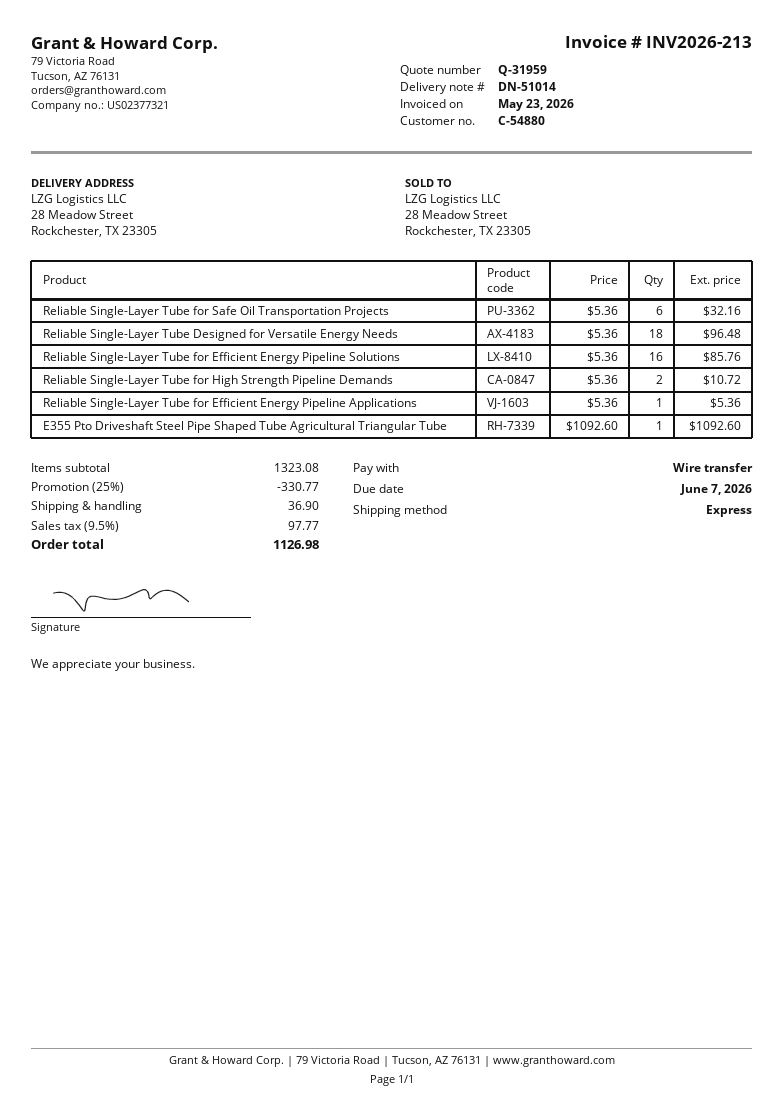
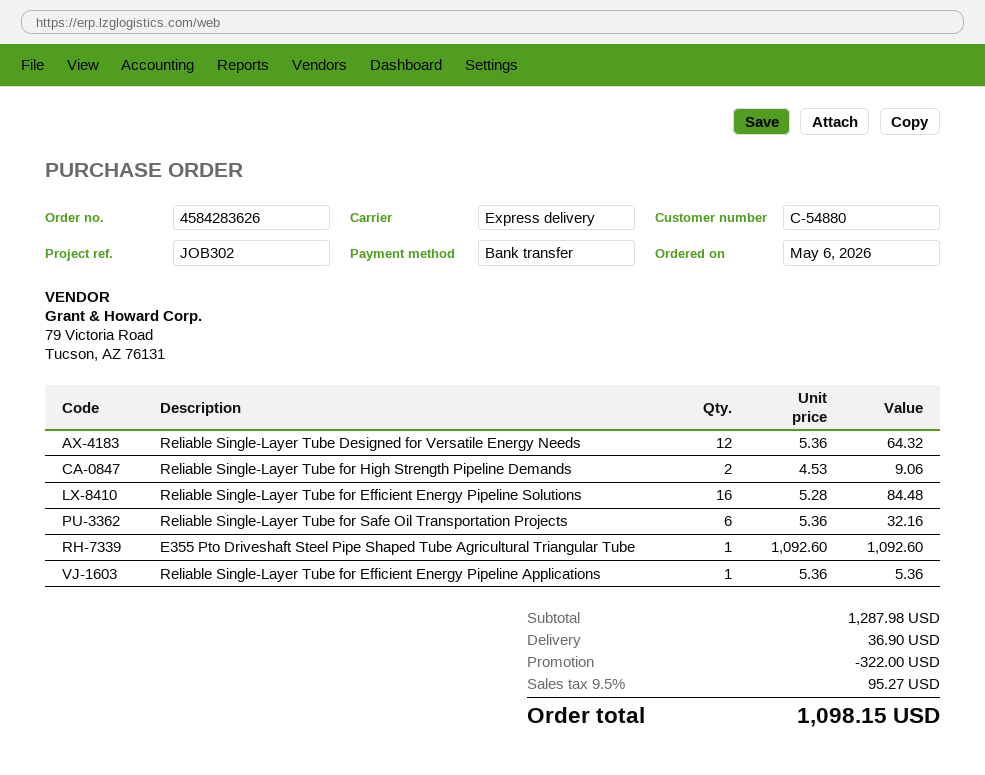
Reliable Single-Layer Tube Designed for Versatile Energy Needs: 18 x 5.36 = 96.48 -> 12 x 5.36 = 64.32
Reliable Single-Layer Tube for Efficient Energy Pipeline Solutions: 16 x 5.36 = 85.76 -> 16 x 5.28 = 84.48
Reliable Single-Layer Tube for High Strength Pipeline Demands: 2 x 5.36 = 10.72 -> 2 x 4.53 = 9.06
subtotal: 1323.08 -> 1287.98
discount: 330.77 -> 322.00
tax: 9.5% = 97.77 -> 9.5% = 95.27
total: 1126.98 -> 1098.15

